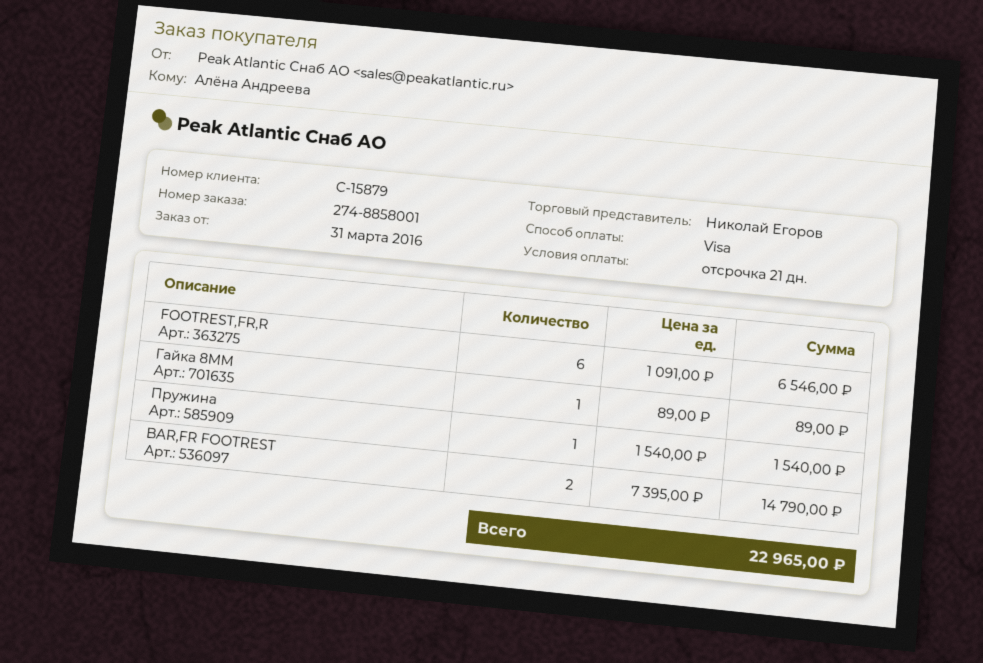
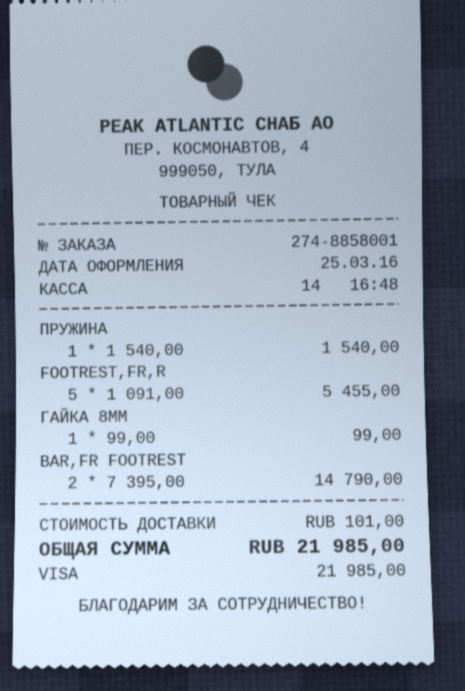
order date: 2016-03-31 -> 2016-03-25
FOOTREST,FR,R: 6 x 1091.00 = 6546.00 -> 5 x 1091.00 = 5455.00
Гайка 8MM: 1 x 89.00 = 89.00 -> 1 x 99.00 = 99.00
shipping: none -> 101.00
total: 22965.00 -> 21985.00

